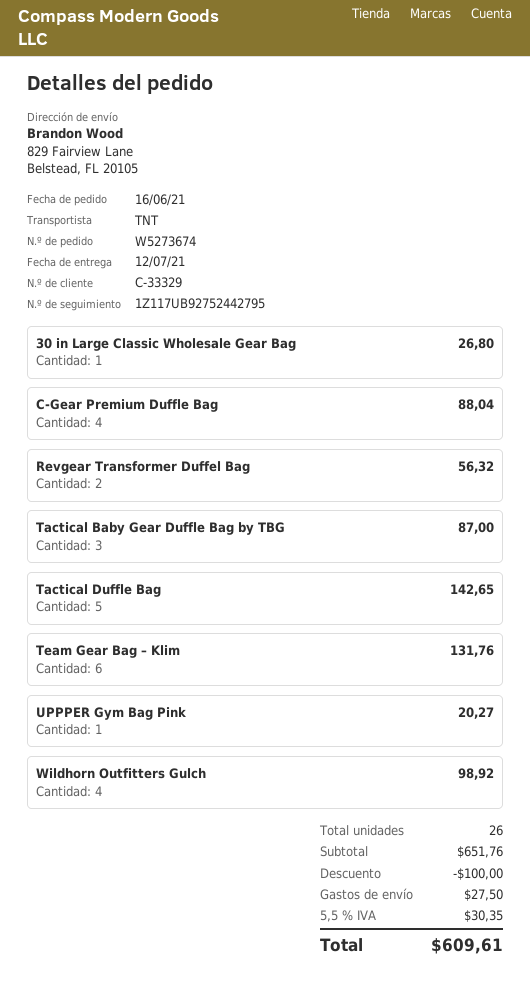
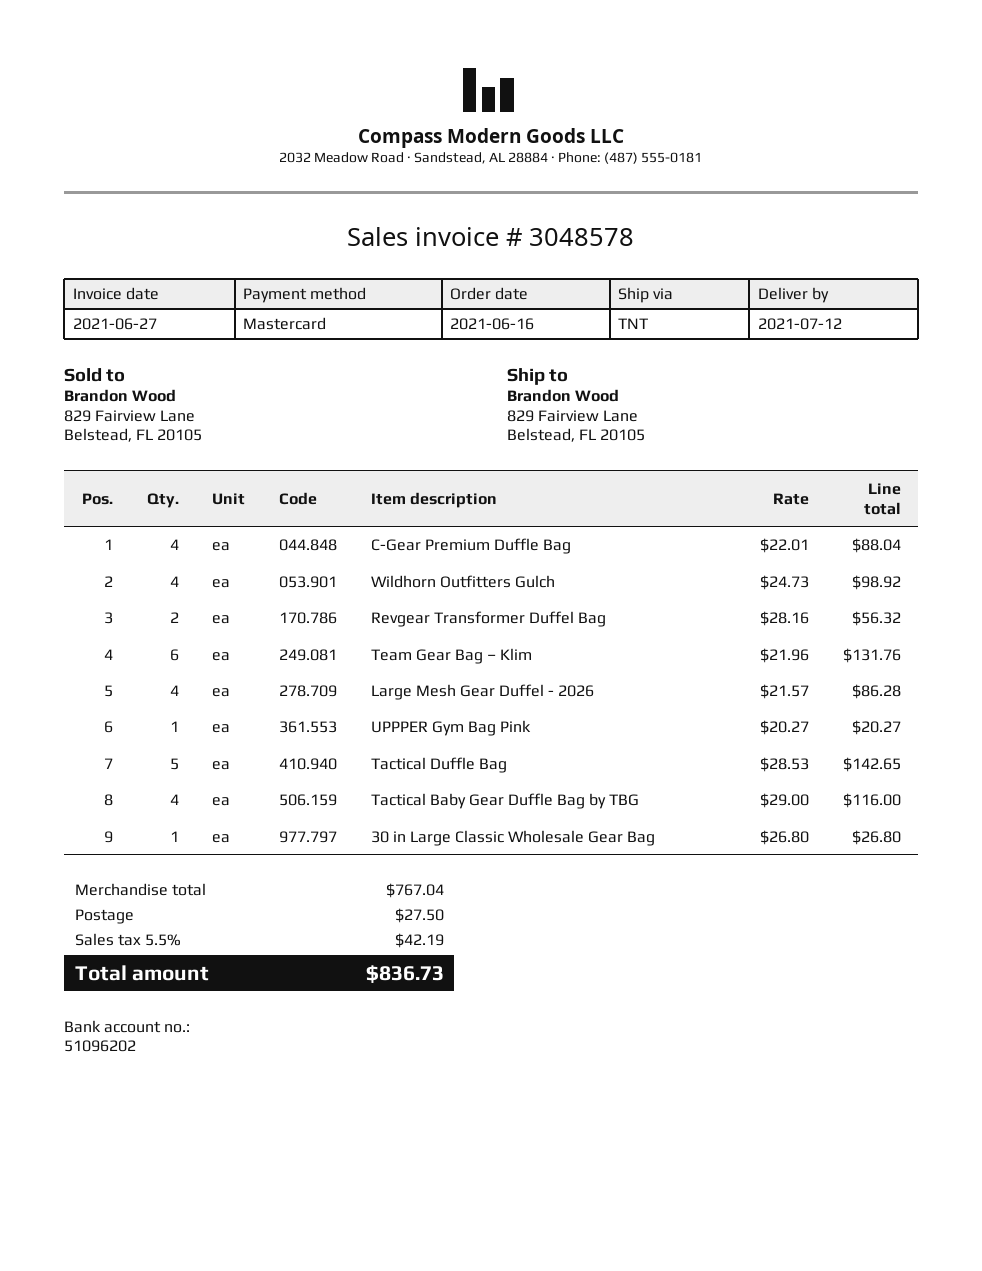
Tactical Baby Gear Duffle Bag by TBG: 3 for 87.00 -> 4 for 116.00
Large Mesh Gear Duffel - 2026: none -> 4 for 86.28
subtotal: 651.76 -> 767.04
discount: 100.00 -> none
tax: 5.5% = 30.35 -> 5.5% = 42.19
total: 609.61 -> 836.73

